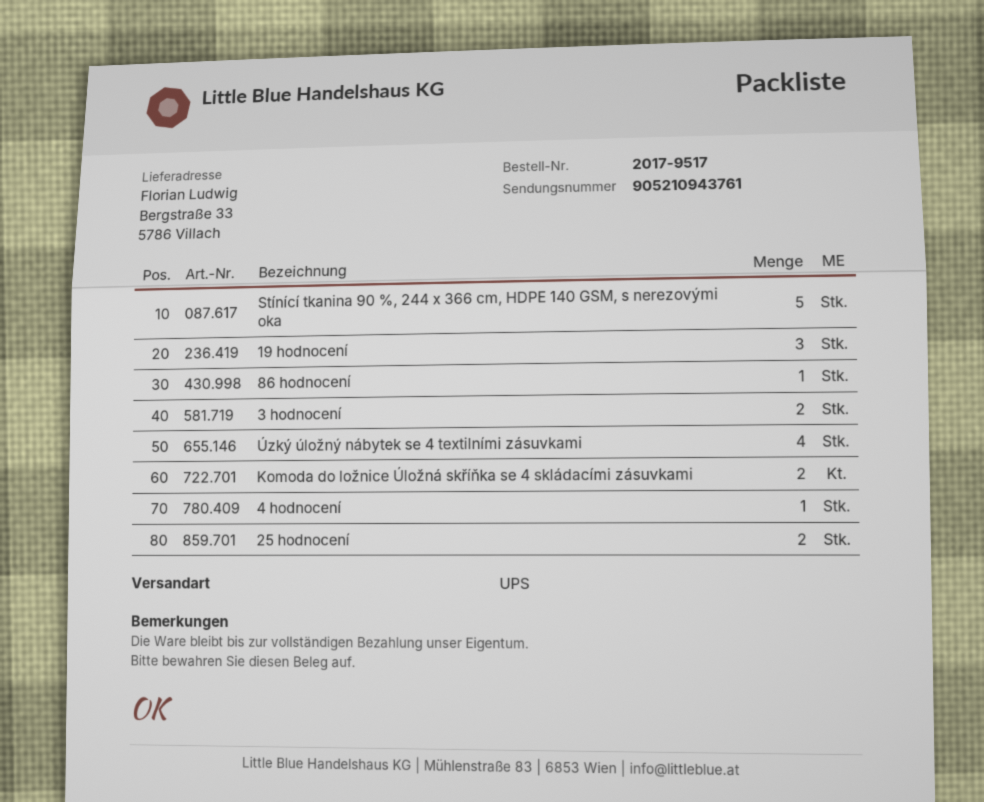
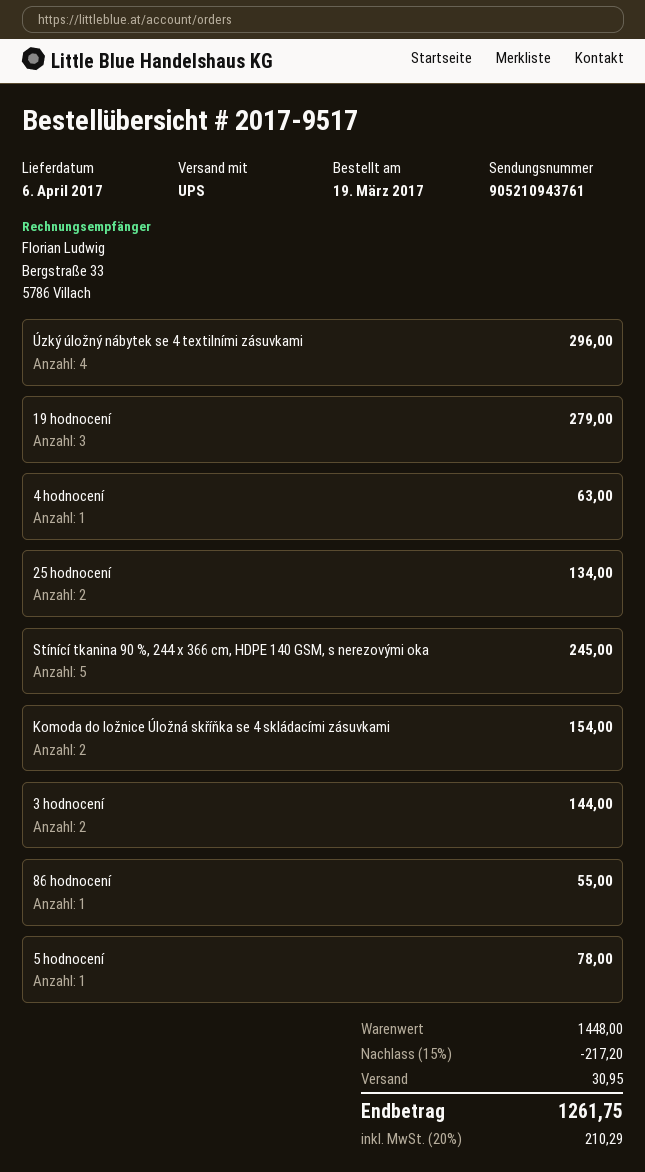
5 hodnocení: none -> 1

